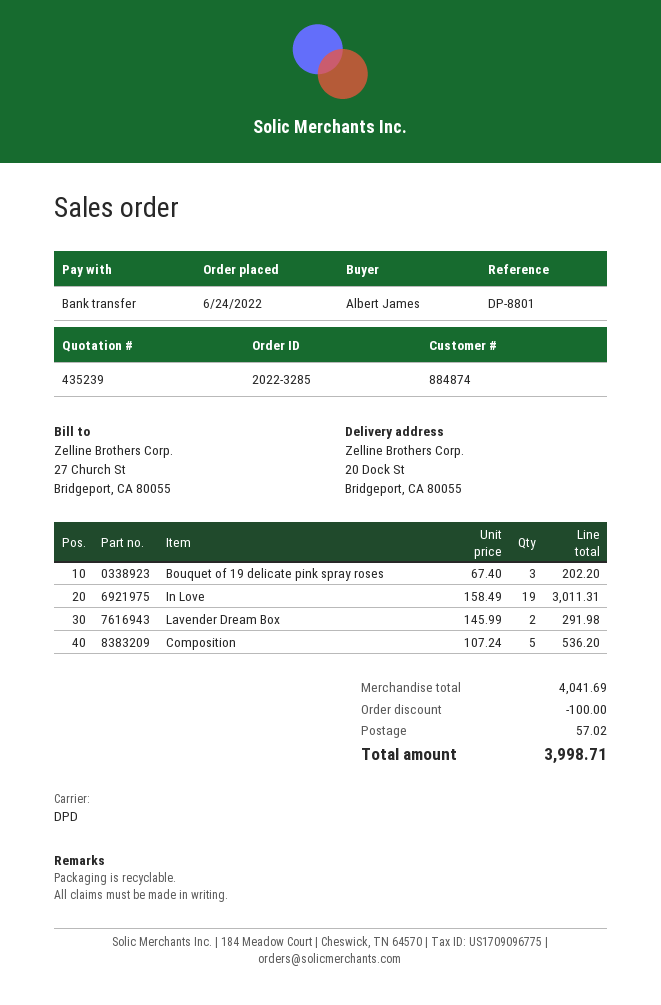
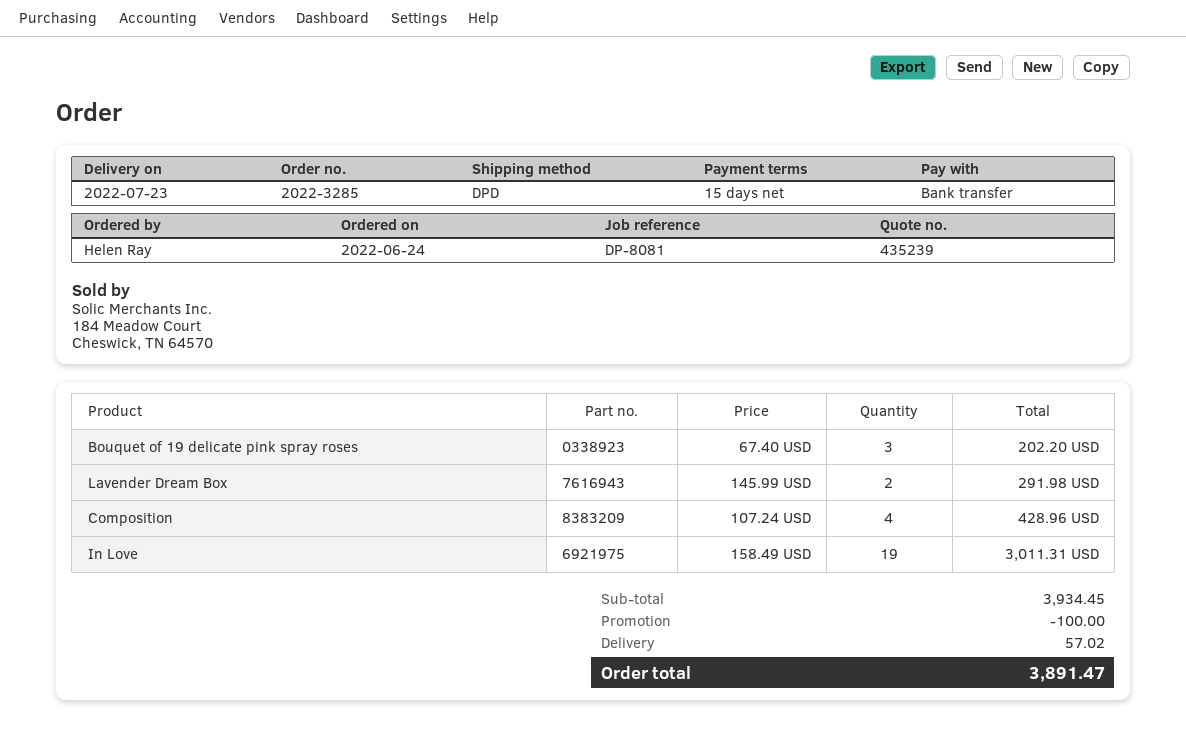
reference: DP-8801 -> DP-8081
ordered by: Albert James -> Helen Ray
Composition: 5 x 107.24 = 536.20 -> 4 x 107.24 = 428.96
subtotal: 4041.69 -> 3934.45
total: 3998.71 -> 3891.47

